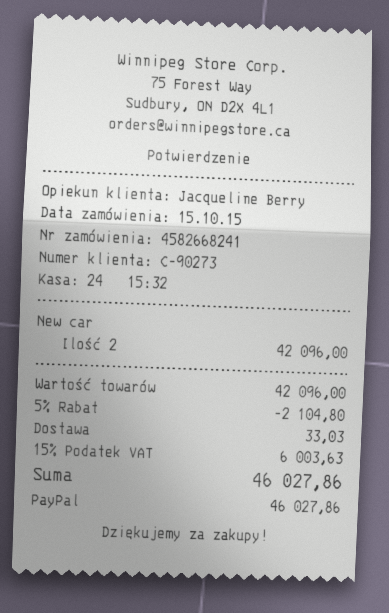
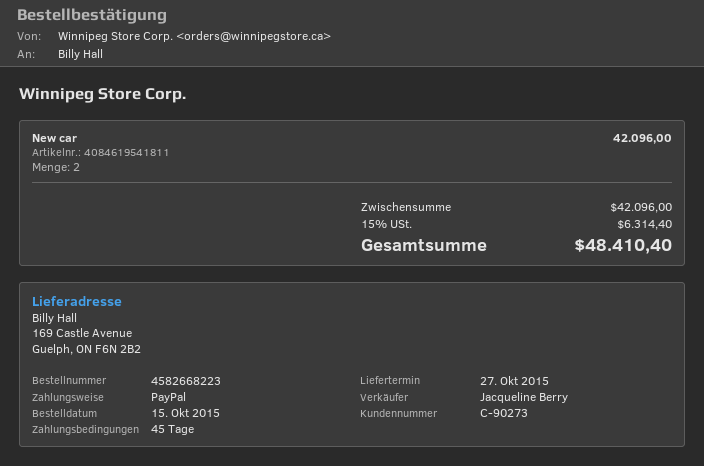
order number: 4582668241 -> 4582668223
discount: 5% = 2104.80 -> none
shipping: 33.03 -> none
tax: 15% = 6003.63 -> 15% = 6314.40
total: 46027.86 -> 48410.40

